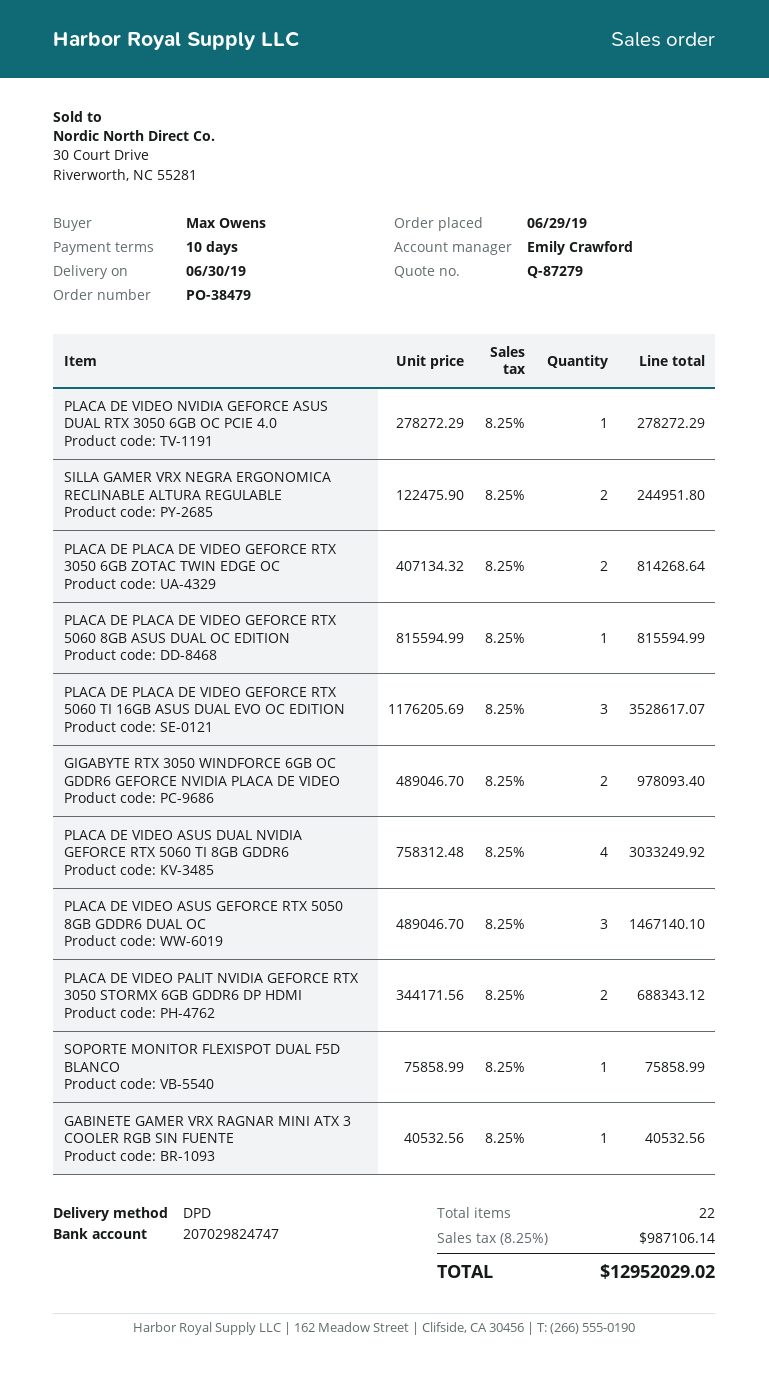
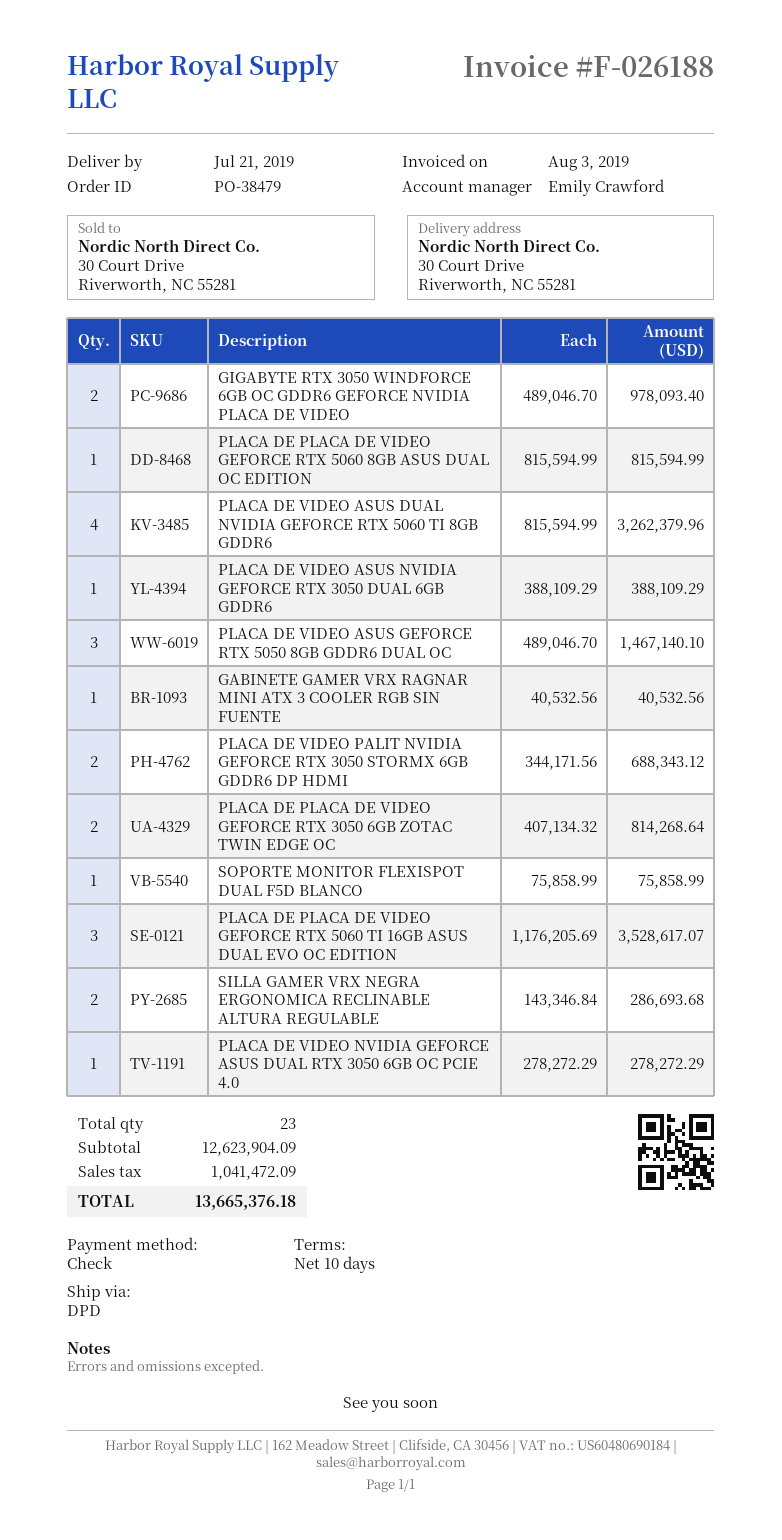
delivery date: 2019-06-30 -> 2019-07-21
SILLA GAMER VRX NEGRA ERGONOMICA RECLINABLE ALTURA REGULABLE: 2 x 122475.90 = 244951.80 -> 2 x 143346.84 = 286693.68
PLACA DE VIDEO ASUS DUAL NVIDIA GEFORCE RTX 5060 TI 8GB GDDR6: 4 x 758312.48 = 3033249.92 -> 4 x 815594.99 = 3262379.96
PLACA DE VIDEO ASUS NVIDIA GEFORCE RTX 3050 DUAL 6GB GDDR6: none -> 1 x 388109.29 = 388109.29
total quantity: 22 -> 23
tax: 987106.14 -> 1041472.09
total: 12952029.02 -> 13665376.18

